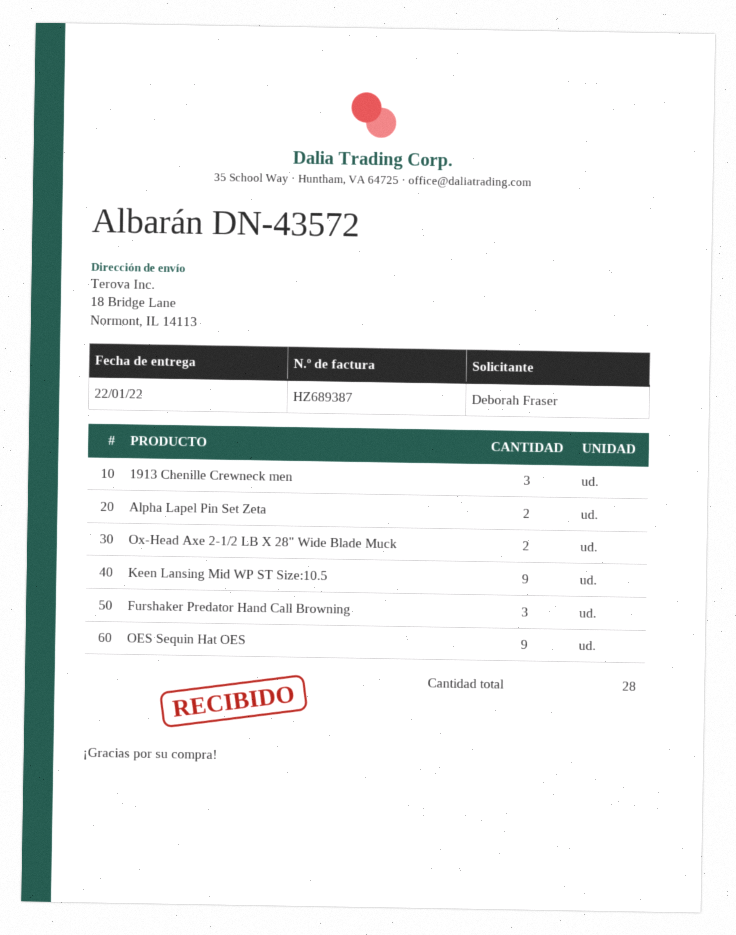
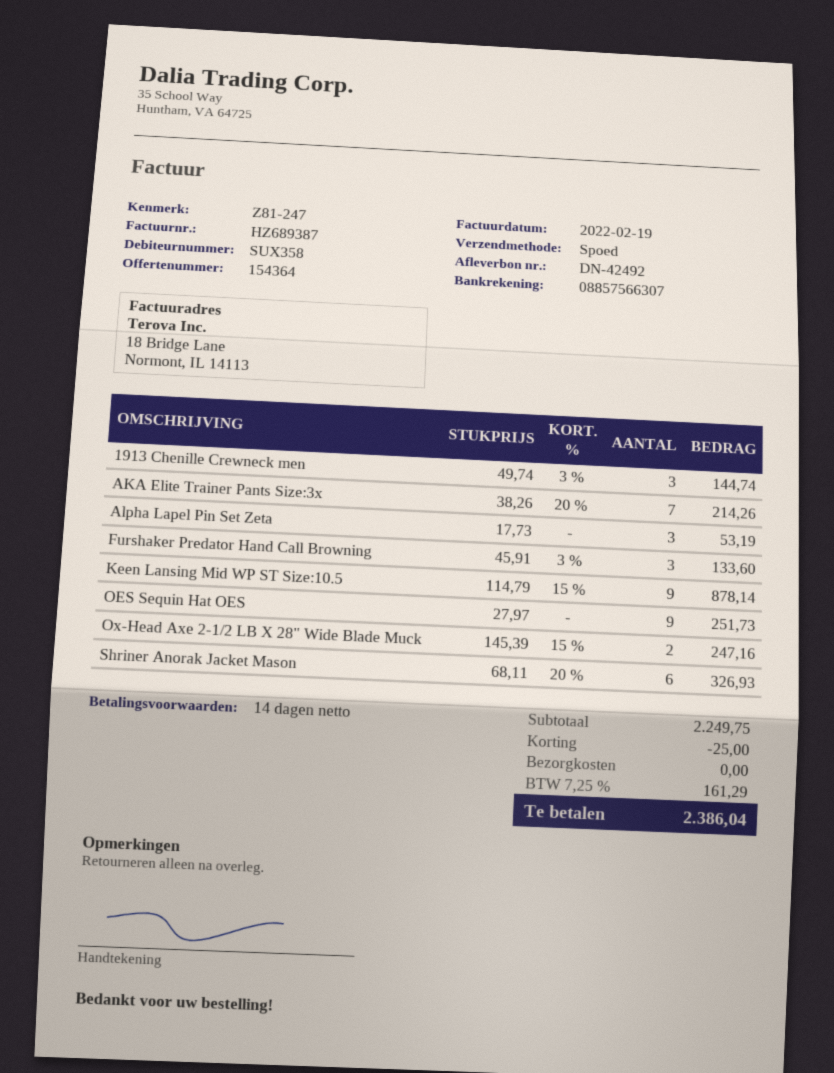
delivery note number: DN-43572 -> DN-42492
Alpha Lapel Pin Set Zeta: 2 -> 3
AKA Elite Trainer Pants Size:3x: none -> 7
Shriner Anorak Jacket Mason: none -> 6

